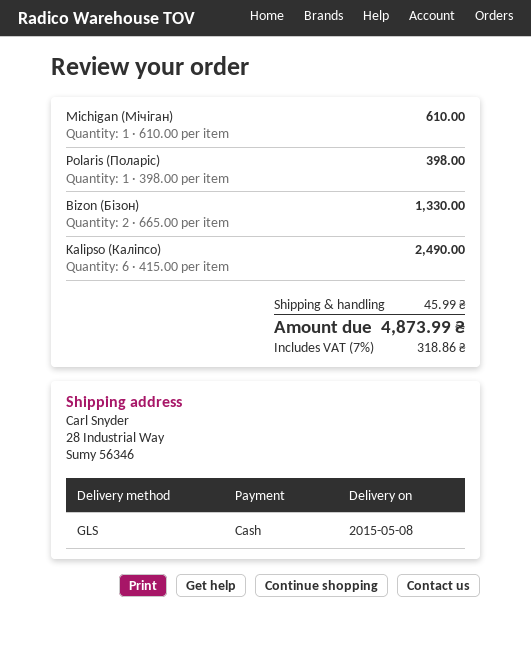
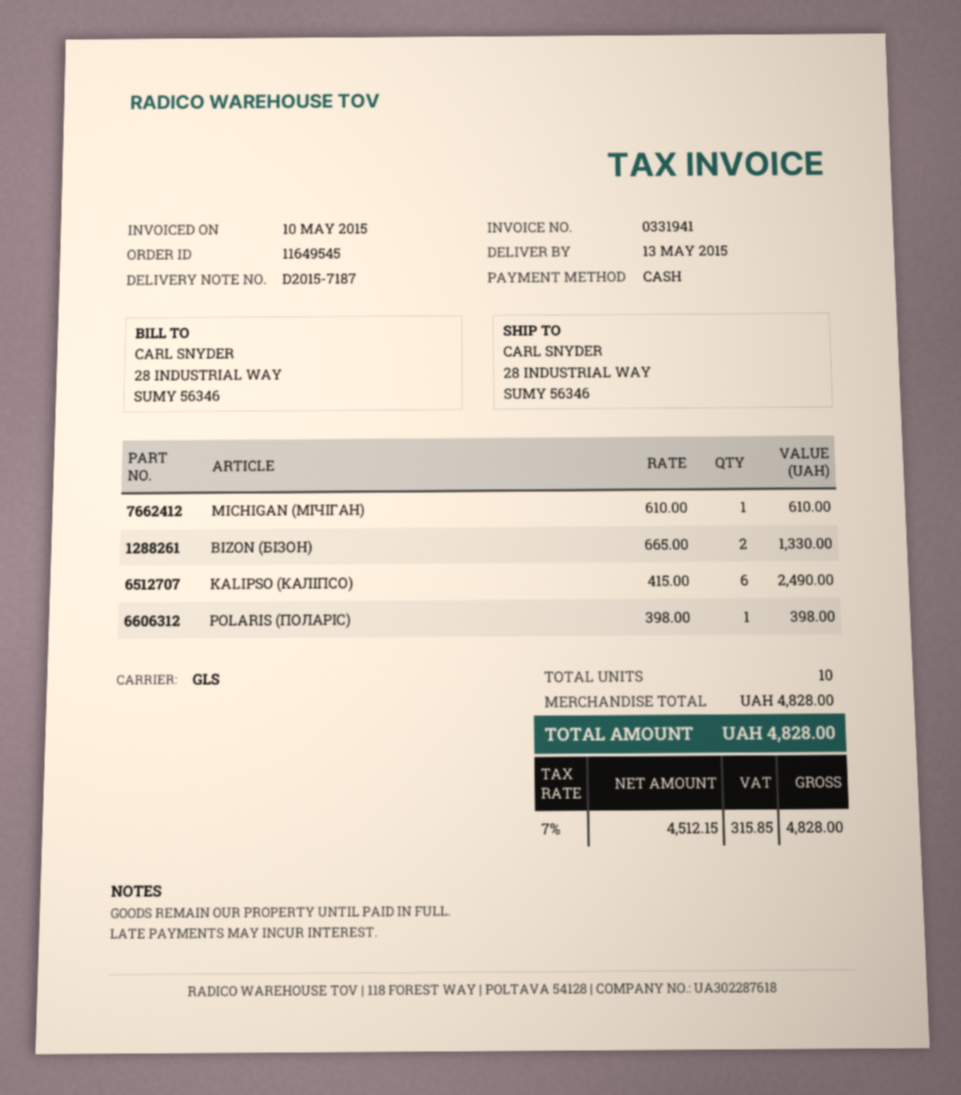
delivery date: 2015-05-08 -> 2015-05-13
shipping: 45.99 -> none
tax: 7% = 318.86 -> 7% = 315.85
total: 4873.99 -> 4828.00

